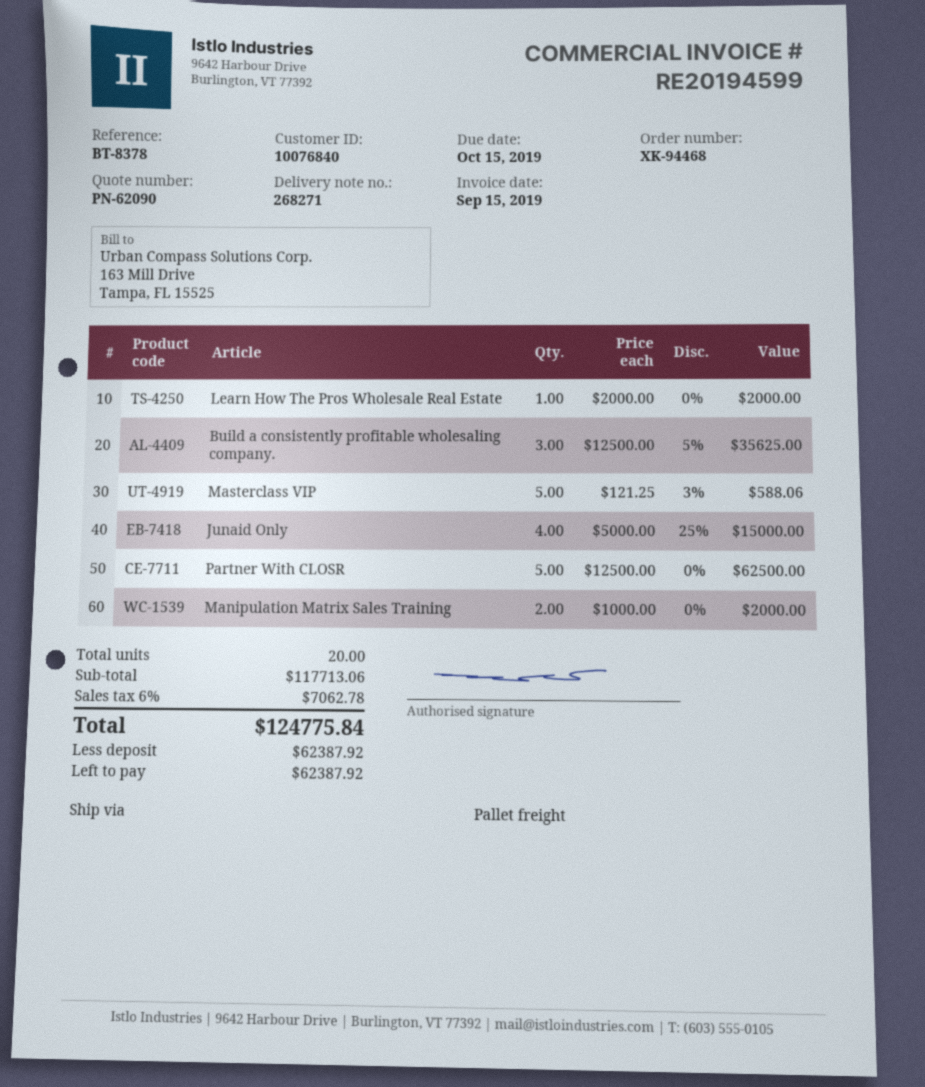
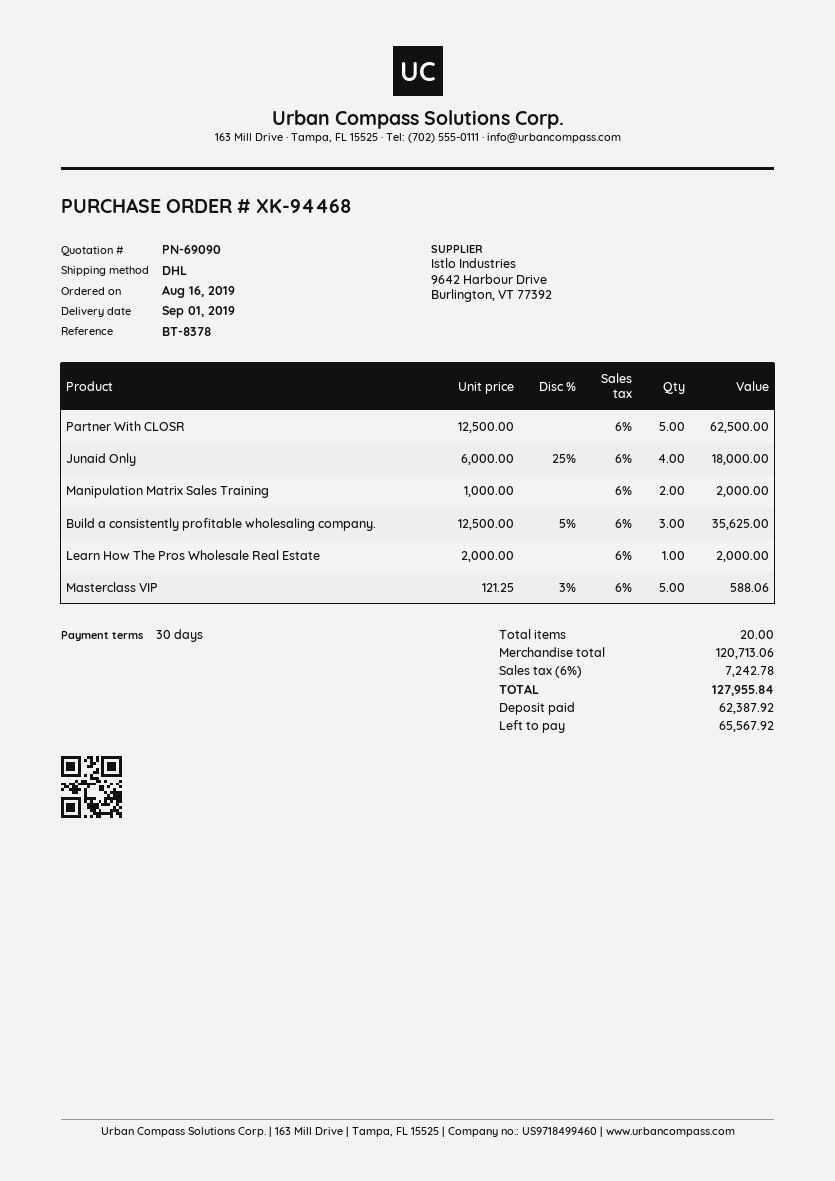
quote number: PN-62090 -> PN-69090
shipping method: pallet freight -> DHL
Junaid Only: 4 x 5000.00 - 25% = 15000.00 -> 4 x 6000.00 - 25% = 18000.00
subtotal: 117713.06 -> 120713.06
tax: 6% = 7062.78 -> 6% = 7242.78
total: 124775.84 -> 127955.84
balance: 62387.92 -> 65567.92

